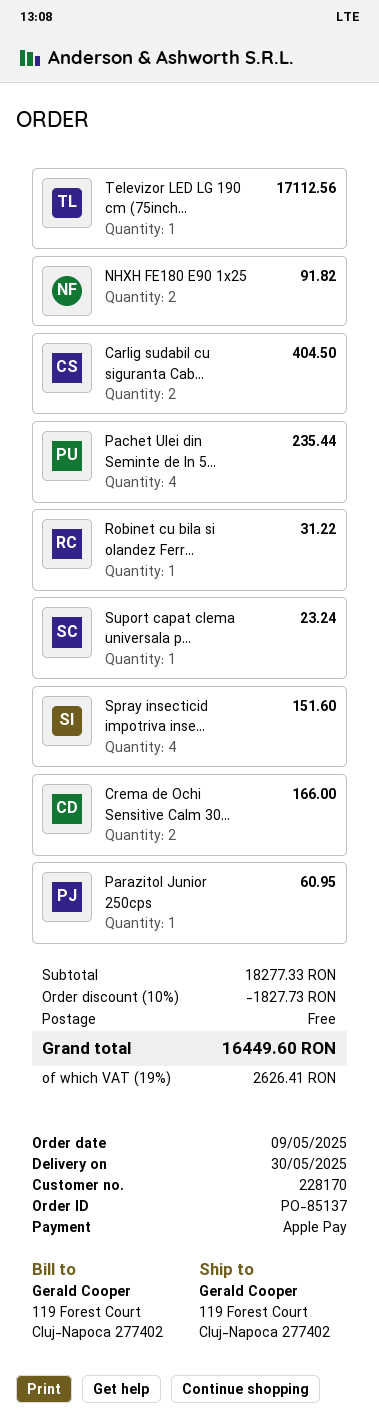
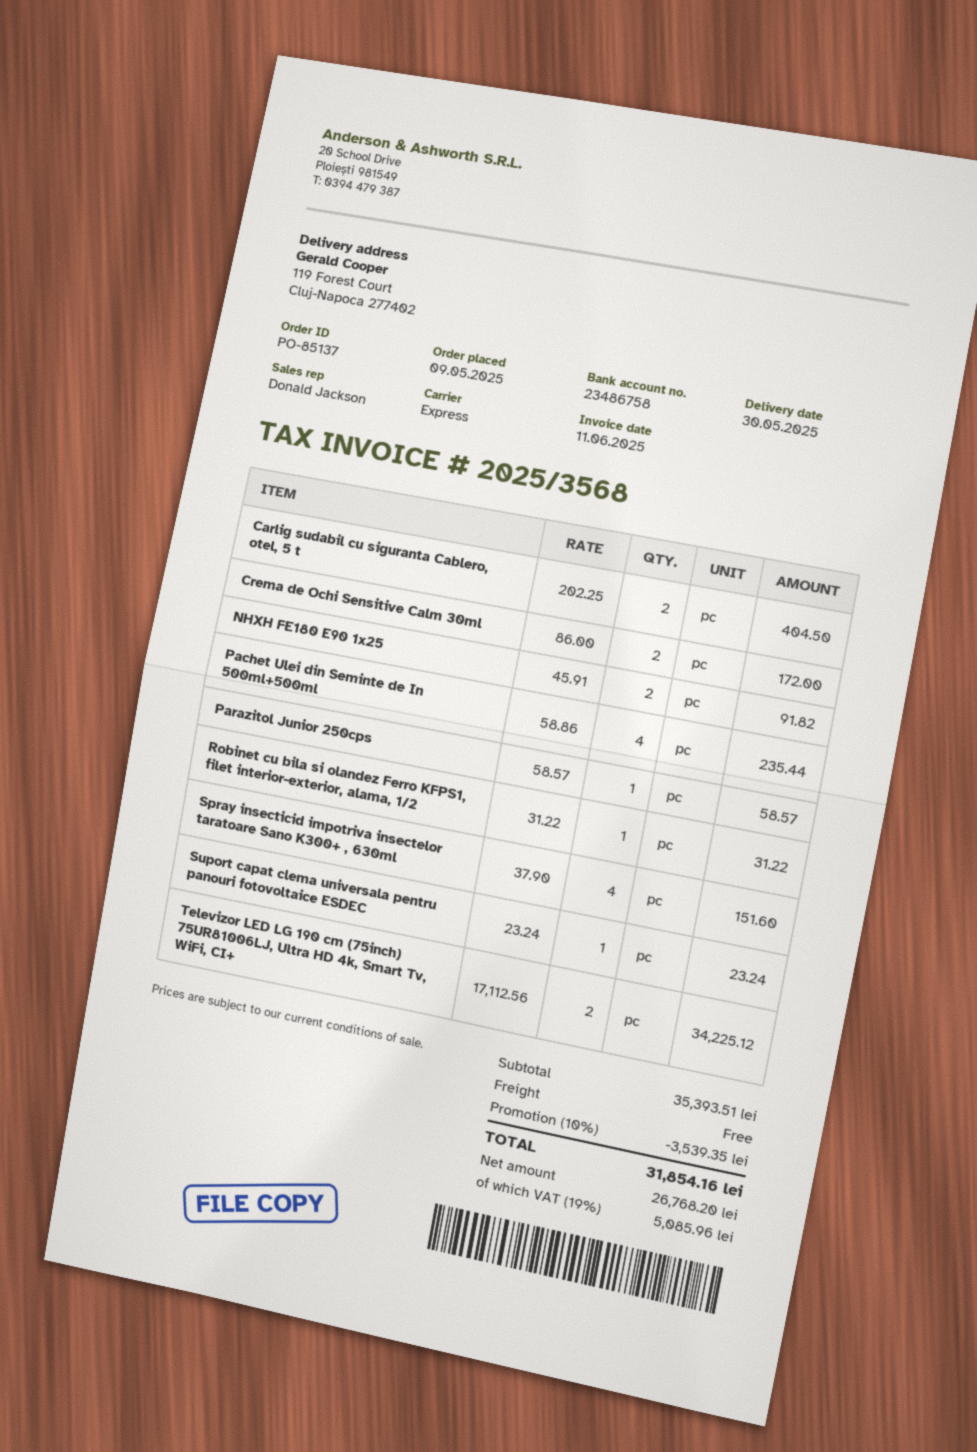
Televizor LED LG 190 cm (75inch...: 1 for 17112.56 -> 2 for 34225.12
Crema de Ochi Sensitive Calm 30...: 2 for 166.00 -> 2 for 172.00
Parazitol Junior 250cps: 1 for 60.95 -> 1 for 58.57
subtotal: 18277.33 -> 35393.51
discount: 10% = 1827.73 -> 10% = 3539.35
tax: 19% = 2626.41 -> 19% = 5085.96
total: 16449.60 -> 31854.16

